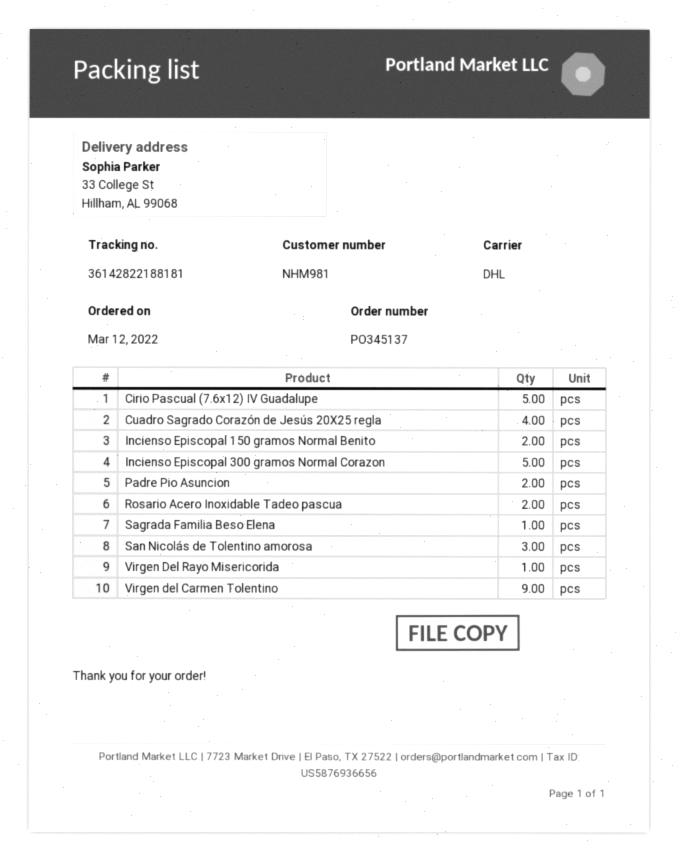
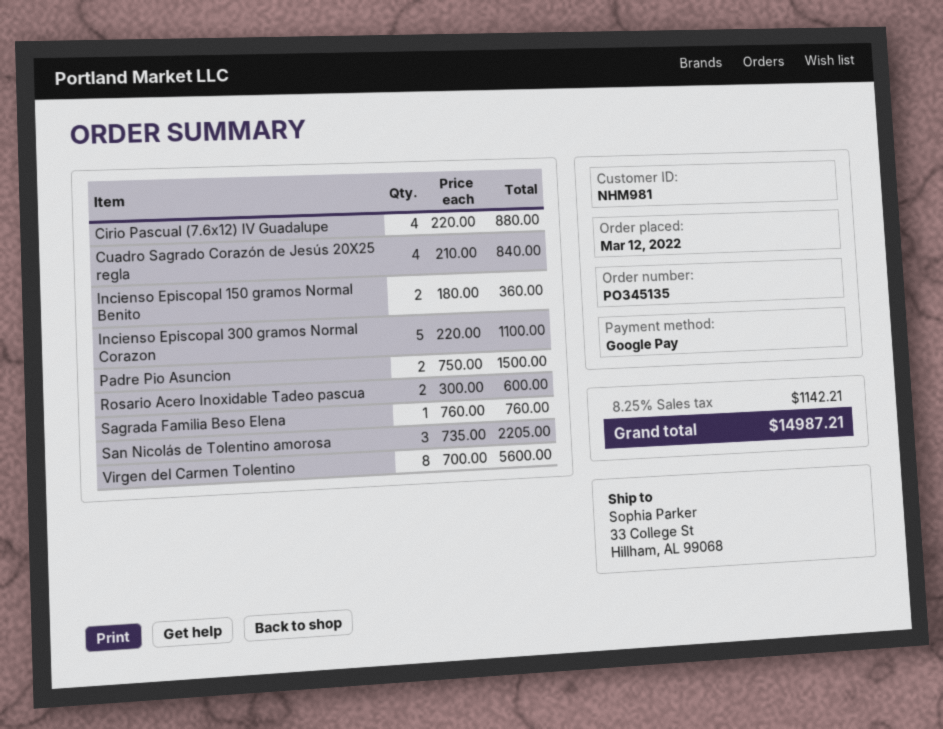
order number: PO345137 -> PO345135
Cirio Pascual (7.6x12) IV Guadalupe: 5 -> 4
Virgen Del Rayo Misericorida: 1 -> none
Virgen del Carmen Tolentino: 9 -> 8

